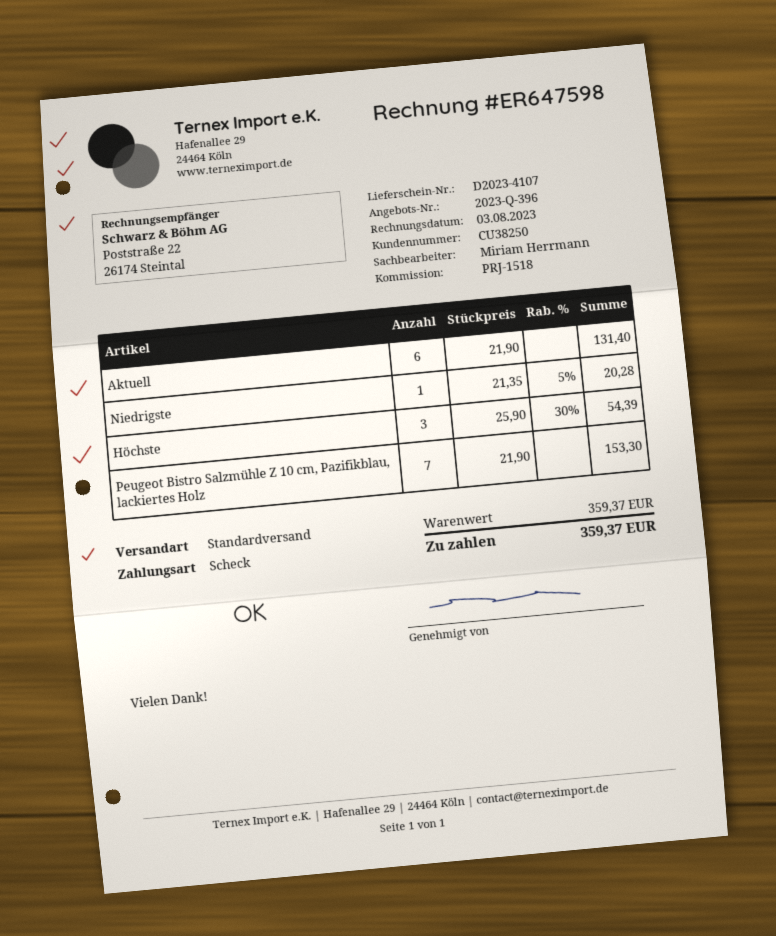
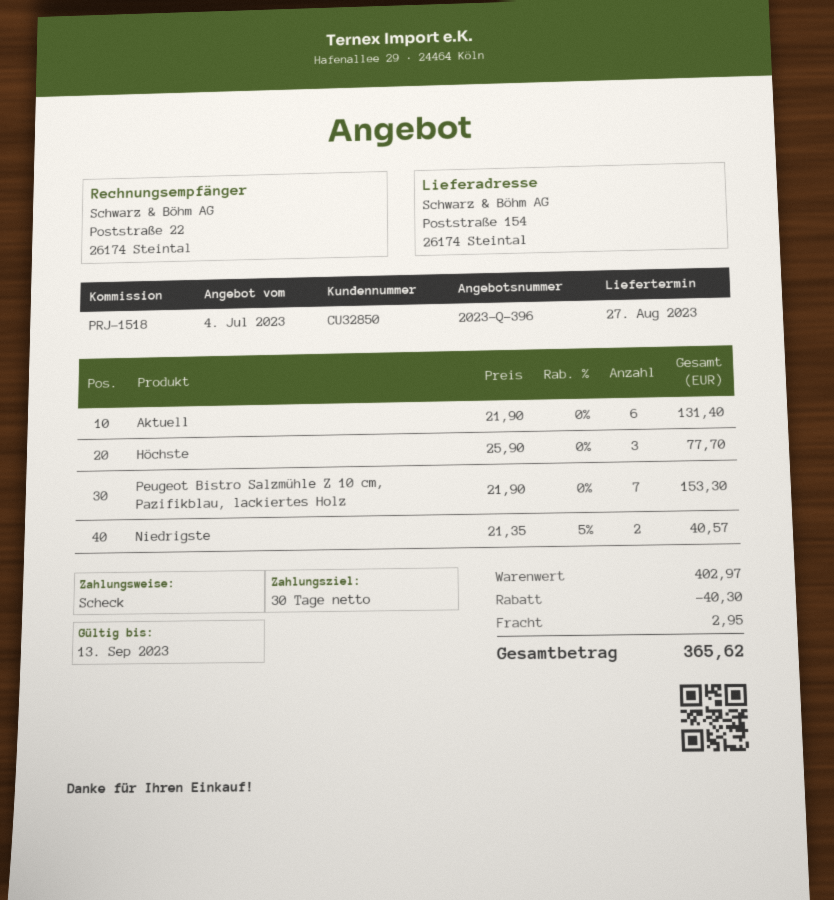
customer number: CU38250 -> CU32850
Niedrigste: 1 x 21.35 - 5% = 20.28 -> 2 x 21.35 - 5% = 40.57
Höchste: 3 x 25.90 - 30% = 54.39 -> 3 x 25.90 = 77.70
subtotal: 359.37 -> 402.97
discount: none -> 40.30
shipping: none -> 2.95
total: 359.37 -> 365.62

